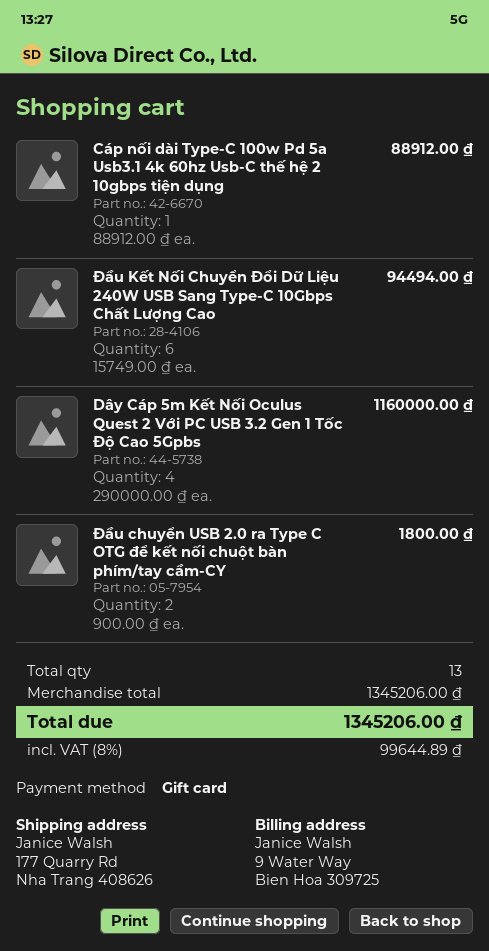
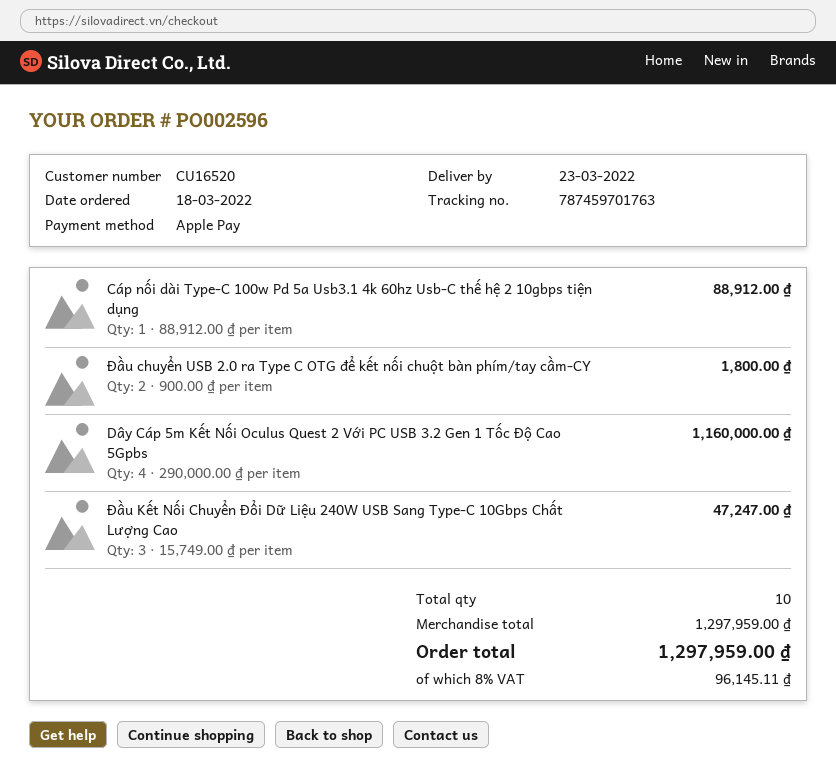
payment method: gift card -> Apple Pay
Đầu Kết Nối Chuyển Đổi Dữ Liệu 240W USB Sang Type-C 10Gbps Chất Lượng Cao: 6 x 15749.00 = 94494.00 -> 3 x 15749.00 = 47247.00
total quantity: 13 -> 10
subtotal: 1345206.00 -> 1297959.00
tax: 8% = 99644.89 -> 8% = 96145.11
total: 1345206.00 -> 1297959.00

